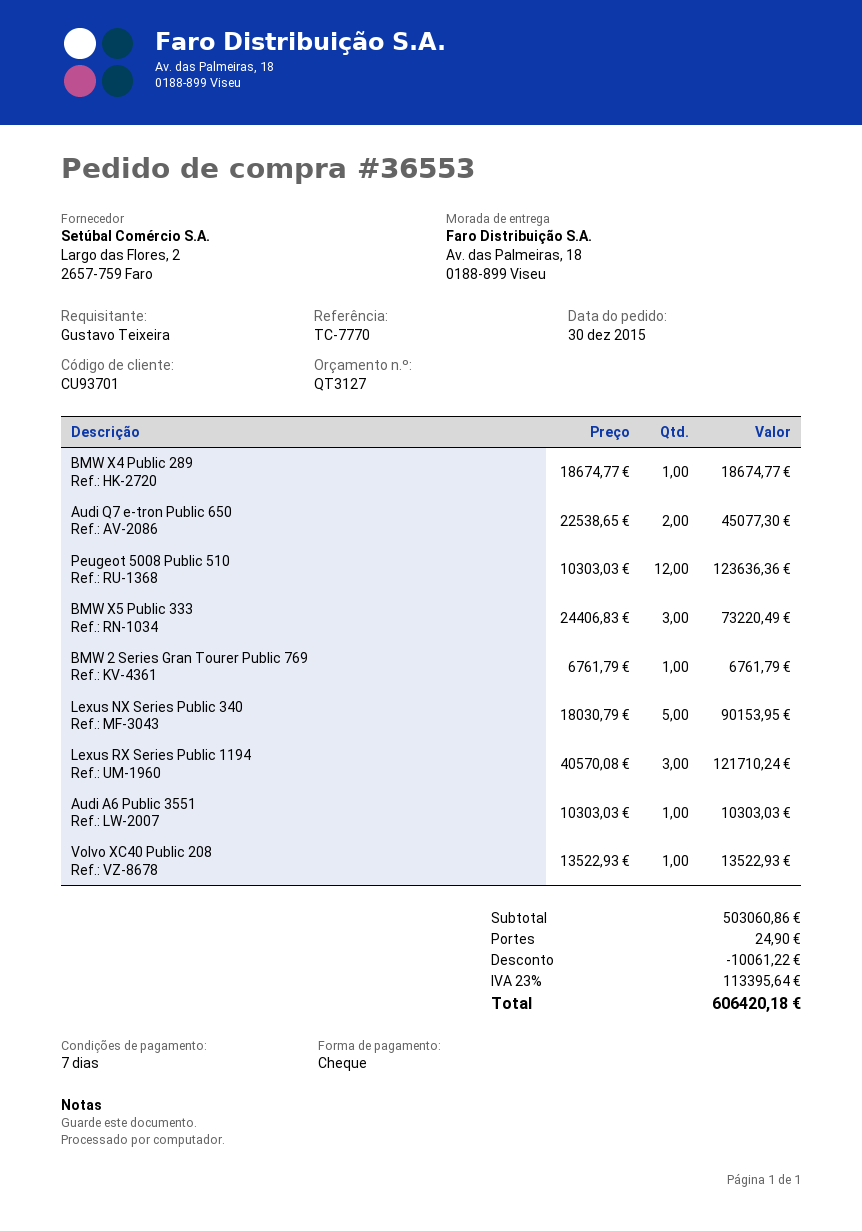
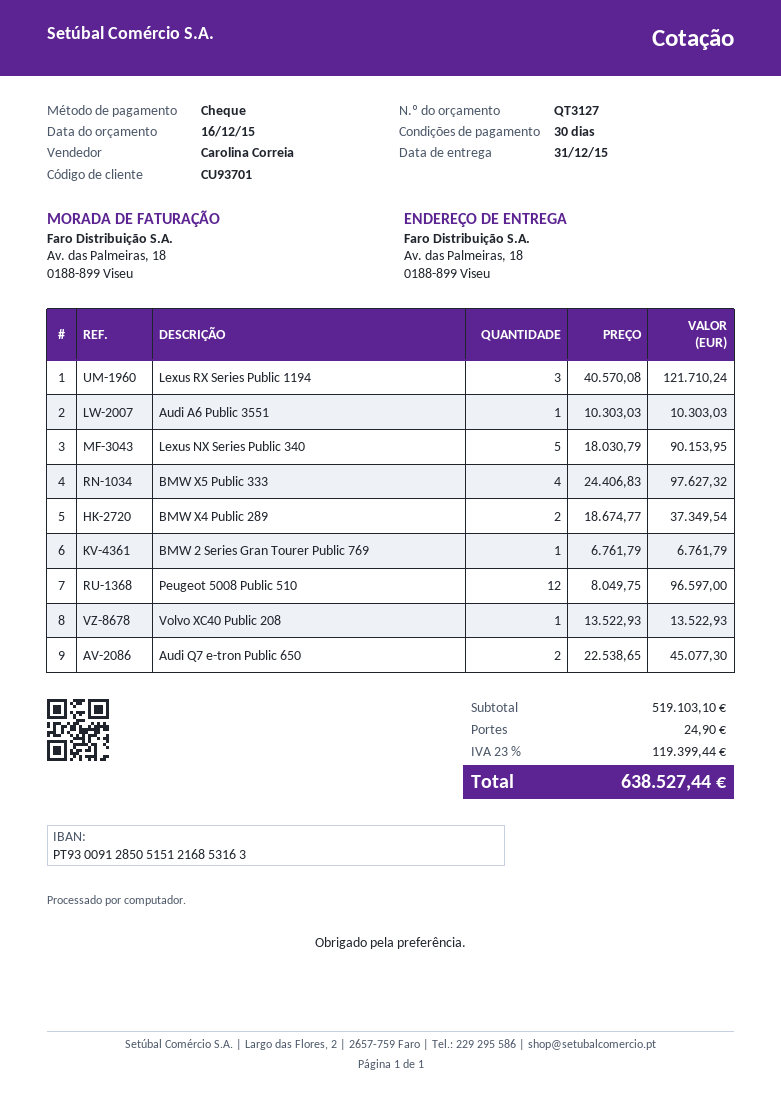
payment terms: 7 days -> 30 days
BMW X4 Public 289: 1 x 18674.77 = 18674.77 -> 2 x 18674.77 = 37349.54
Peugeot 5008 Public 510: 12 x 10303.03 = 123636.36 -> 12 x 8049.75 = 96597.00
BMW X5 Public 333: 3 x 24406.83 = 73220.49 -> 4 x 24406.83 = 97627.32
subtotal: 503060.86 -> 519103.10
discount: 10061.22 -> none
tax: 23% = 113395.64 -> 23% = 119399.44
total: 606420.18 -> 638527.44

